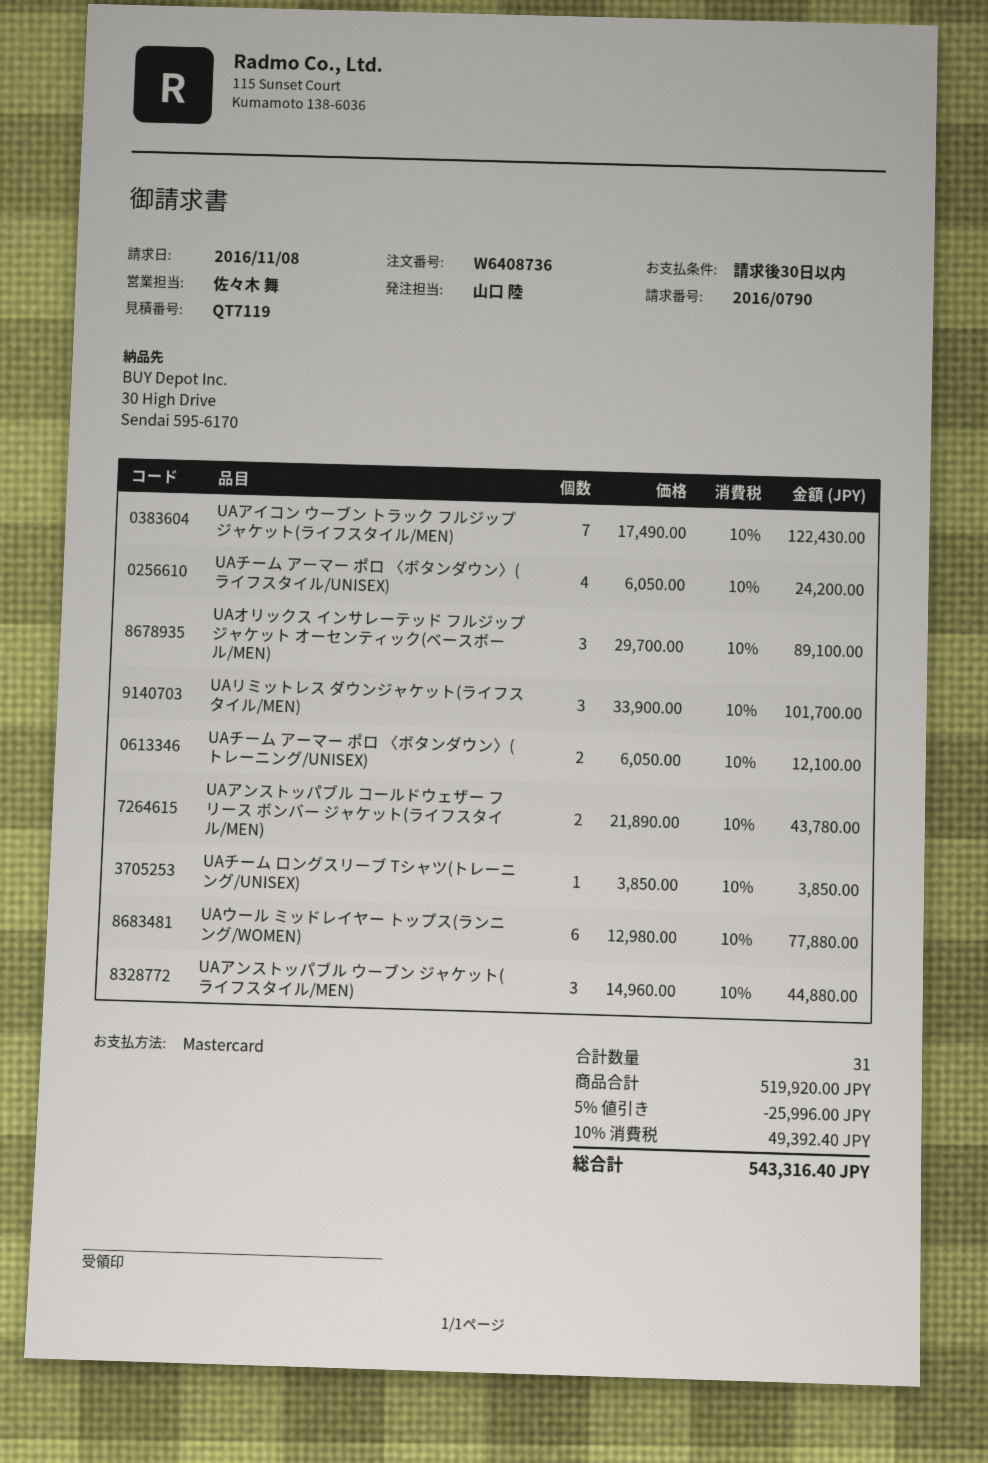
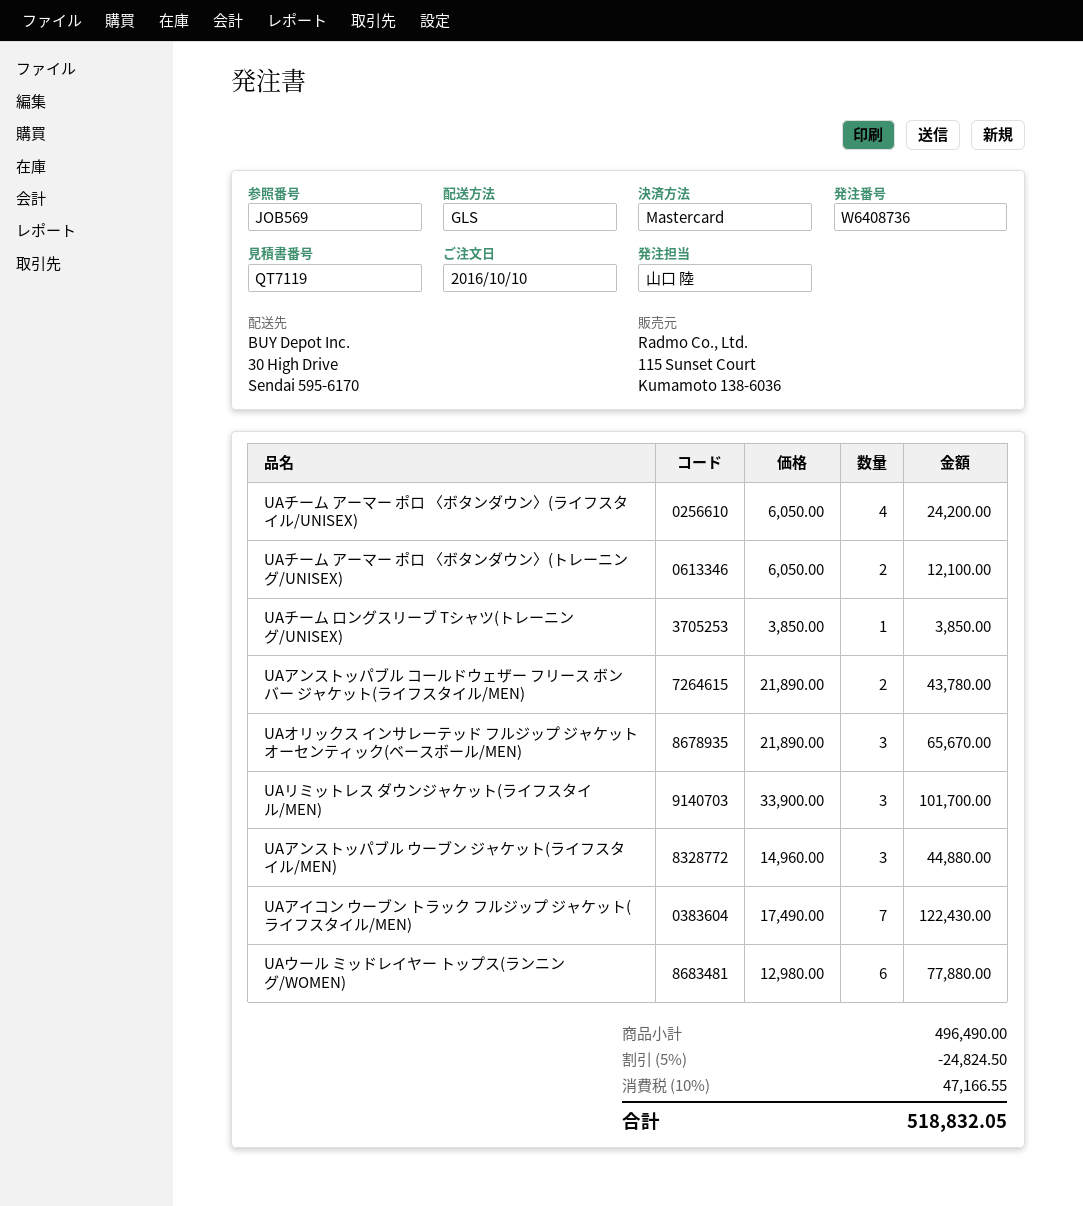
UAオリックス インサレーテッド フルジップ ジャケット オーセンティック(ベースボール/MEN): 3 x 29700.00 = 89100.00 -> 3 x 21890.00 = 65670.00
subtotal: 519920.00 -> 496490.00
discount: 5% = 25996.00 -> 5% = 24824.50
tax: 10% = 49392.40 -> 10% = 47166.55
total: 543316.40 -> 518832.05

